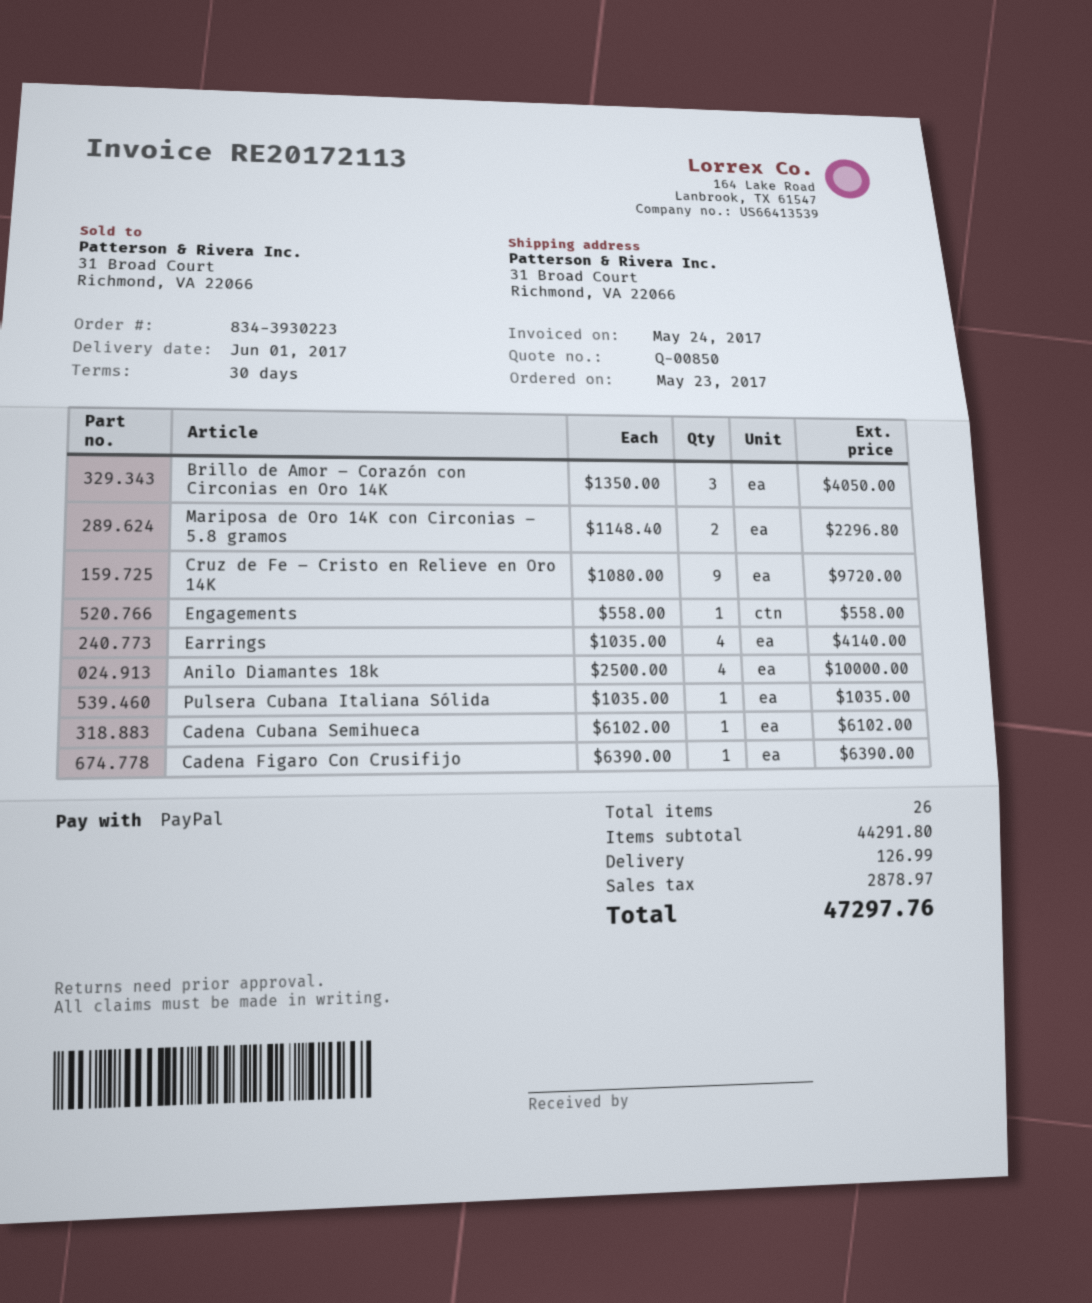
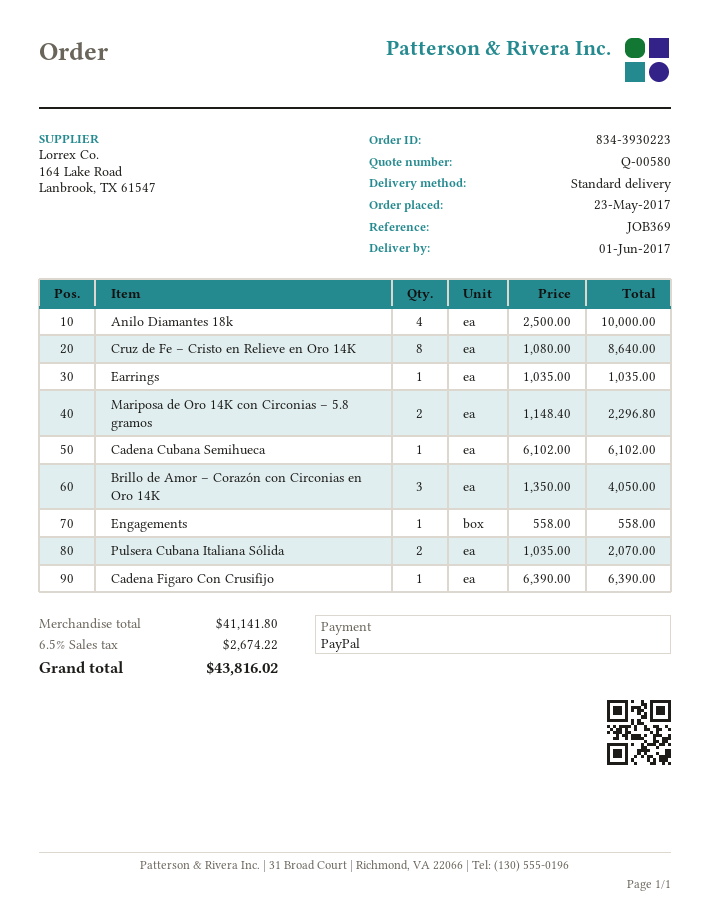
quote number: Q-00850 -> Q-00580
Cruz de Fe – Cristo en Relieve en Oro 14K: 9 x 1080.00 = 9720.00 -> 8 x 1080.00 = 8640.00
Earrings: 4 x 1035.00 = 4140.00 -> 1 x 1035.00 = 1035.00
Pulsera Cubana Italiana Sólida: 1 x 1035.00 = 1035.00 -> 2 x 1035.00 = 2070.00
subtotal: 44291.80 -> 41141.80
shipping: 126.99 -> none
tax: 2878.97 -> 2674.22
total: 47297.76 -> 43816.02

